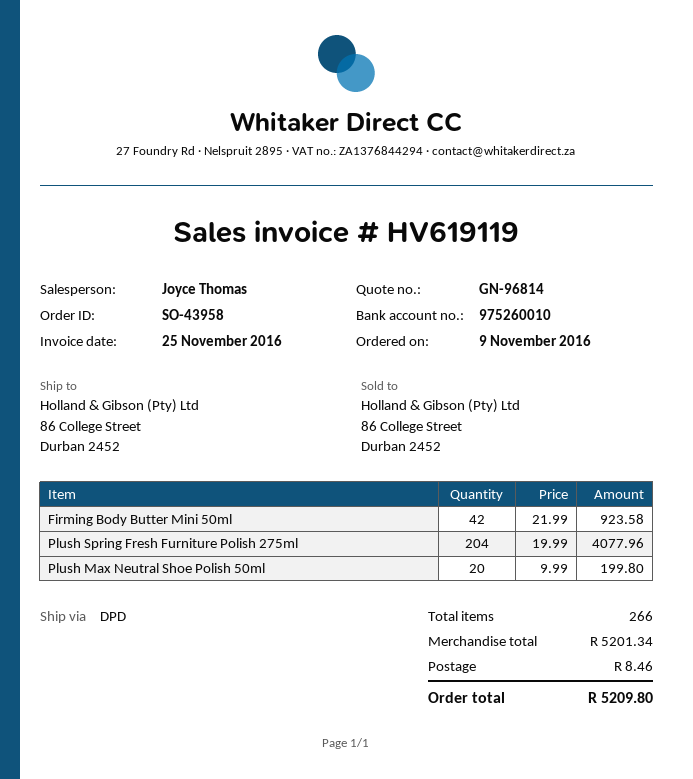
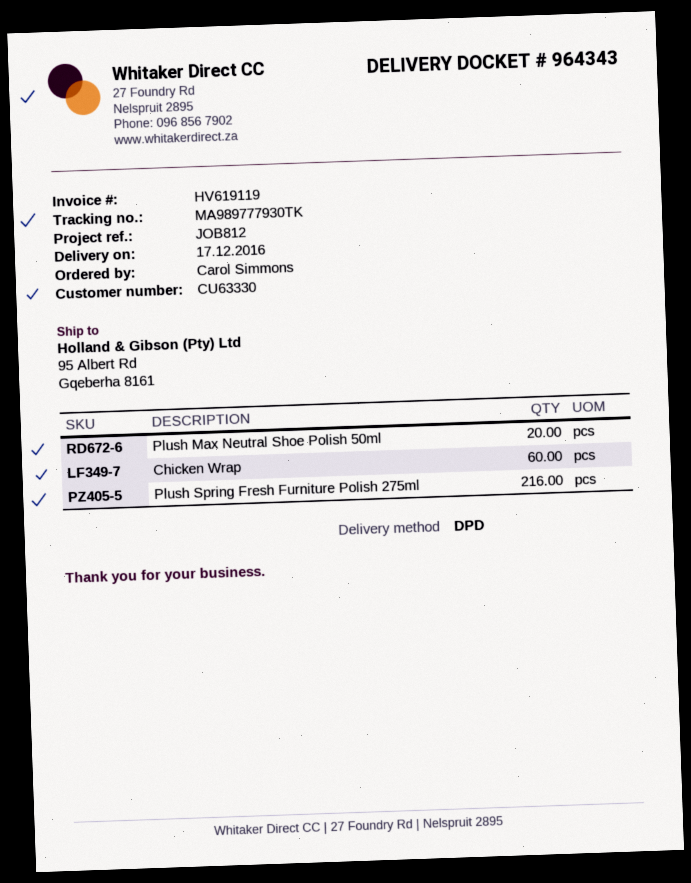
ship to: 86 College Street, Durban 2452 -> 95 Albert Rd, Gqeberha 8161
Firming Body Butter Mini 50ml: 42 -> none
Plush Spring Fresh Furniture Polish 275ml: 204 -> 216
Chicken Wrap: none -> 60

